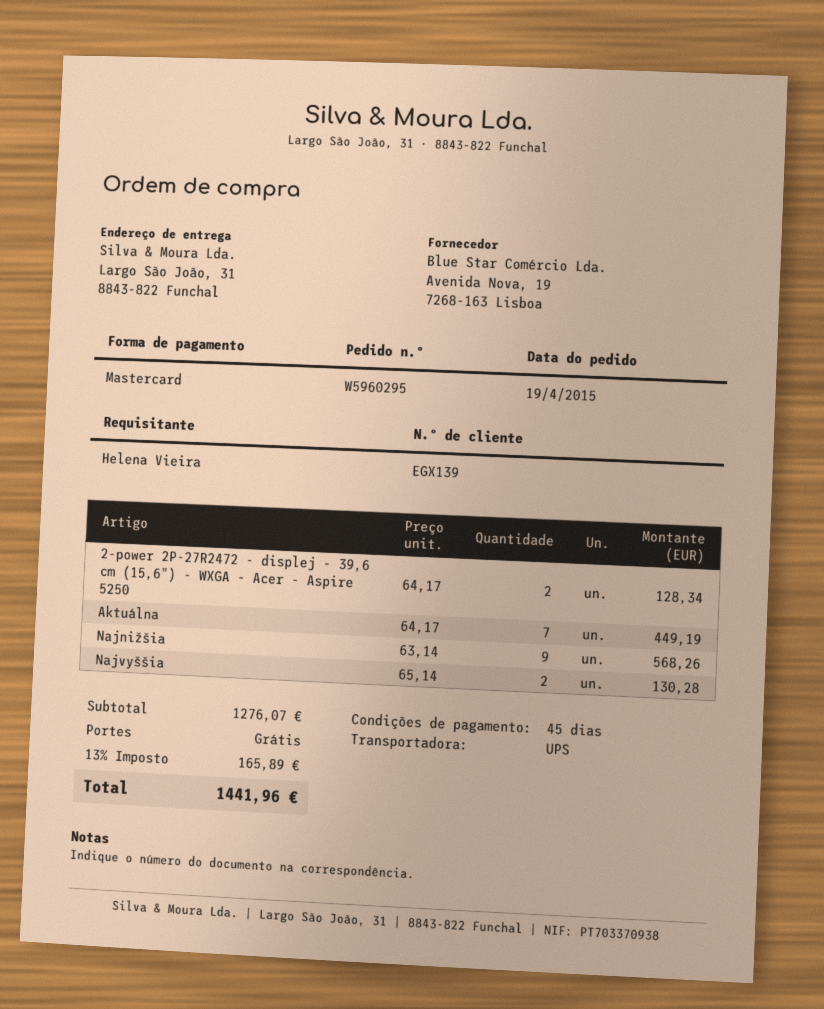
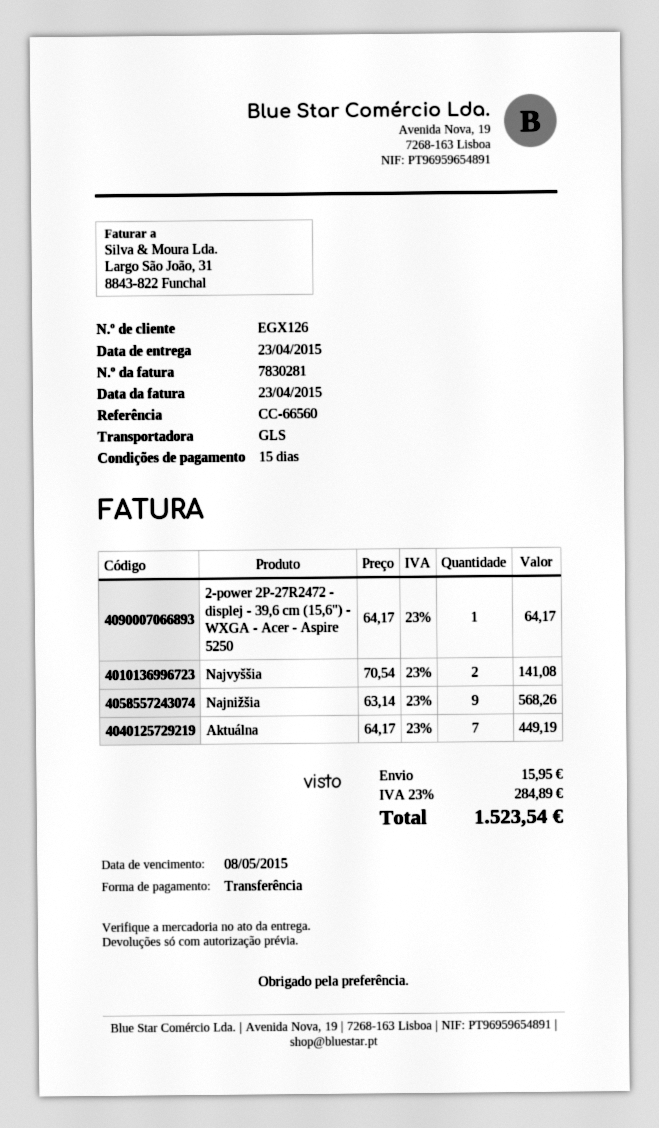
payment terms: 45 days -> 15 days
customer number: EGX139 -> EGX126
payment method: Mastercard -> bank transfer
shipping method: UPS -> GLS
2-power 2P-27R2472 - displej - 39,6 cm (15,6") - WXGA - Acer - Aspire 5250: 2 x 64.17 = 128.34 -> 1 x 64.17 = 64.17
Najvyššia: 2 x 65.14 = 130.28 -> 2 x 70.54 = 141.08
shipping: 0.00 -> 15.95
tax: 13% = 165.89 -> 23% = 284.89
total: 1441.96 -> 1523.54

